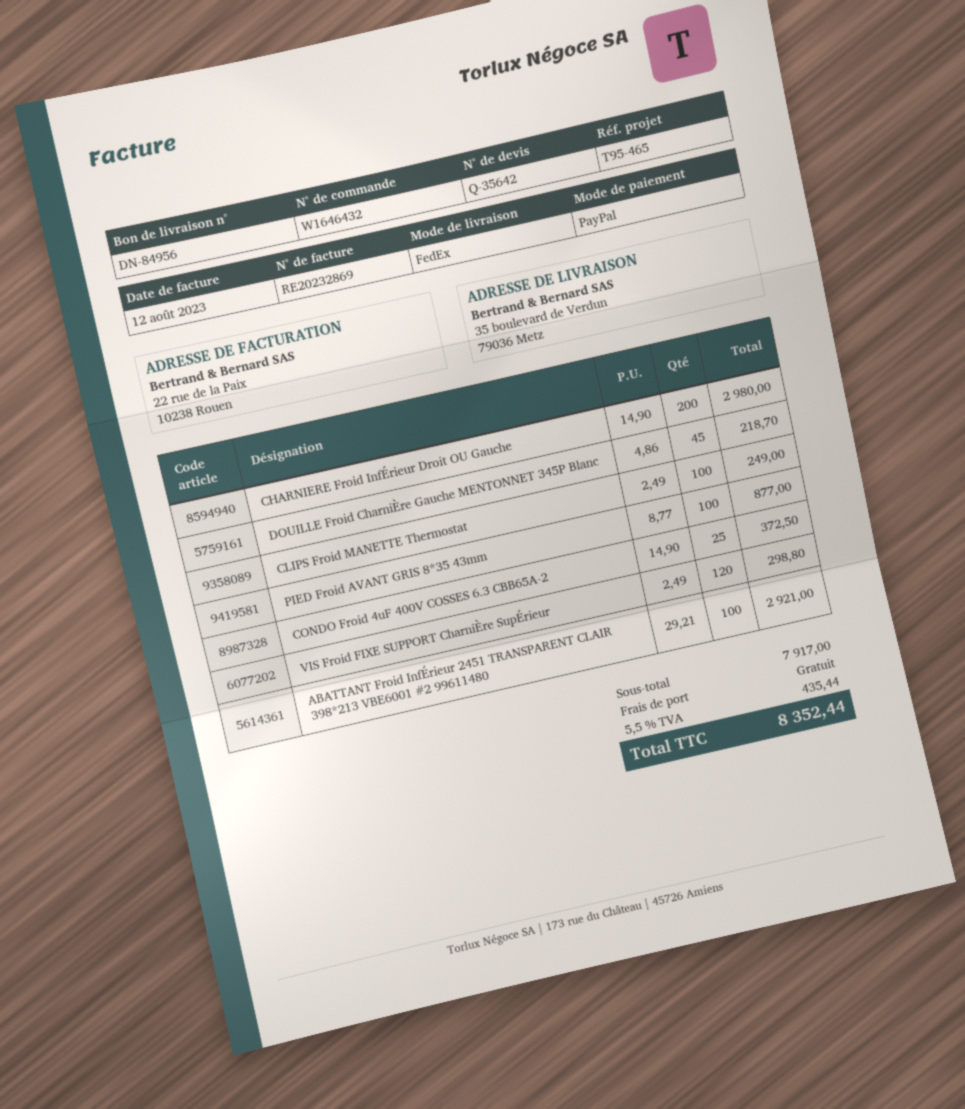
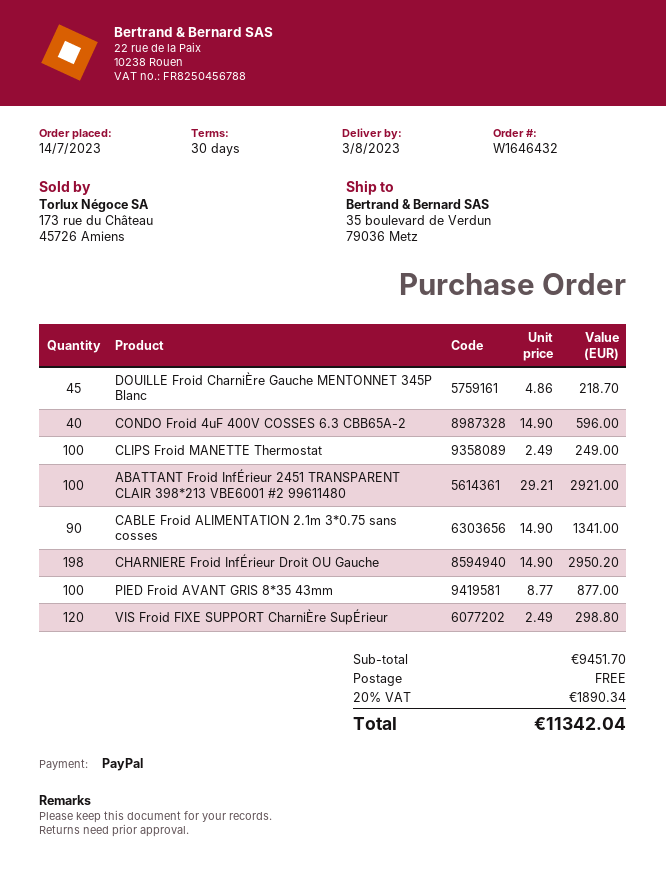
CHARNIERE Froid InfÉrieur Droit OU Gauche: 200 x 14.90 = 2980.00 -> 198 x 14.90 = 2950.20
CONDO Froid 4uF 400V COSSES 6.3 CBB65A-2: 25 x 14.90 = 372.50 -> 40 x 14.90 = 596.00
CABLE Froid ALIMENTATION 2.1m 3*0.75 sans cosses: none -> 90 x 14.90 = 1341.00
subtotal: 7917.00 -> 9451.70
tax: 5.5% = 435.44 -> 20% = 1890.34
total: 8352.44 -> 11342.04

